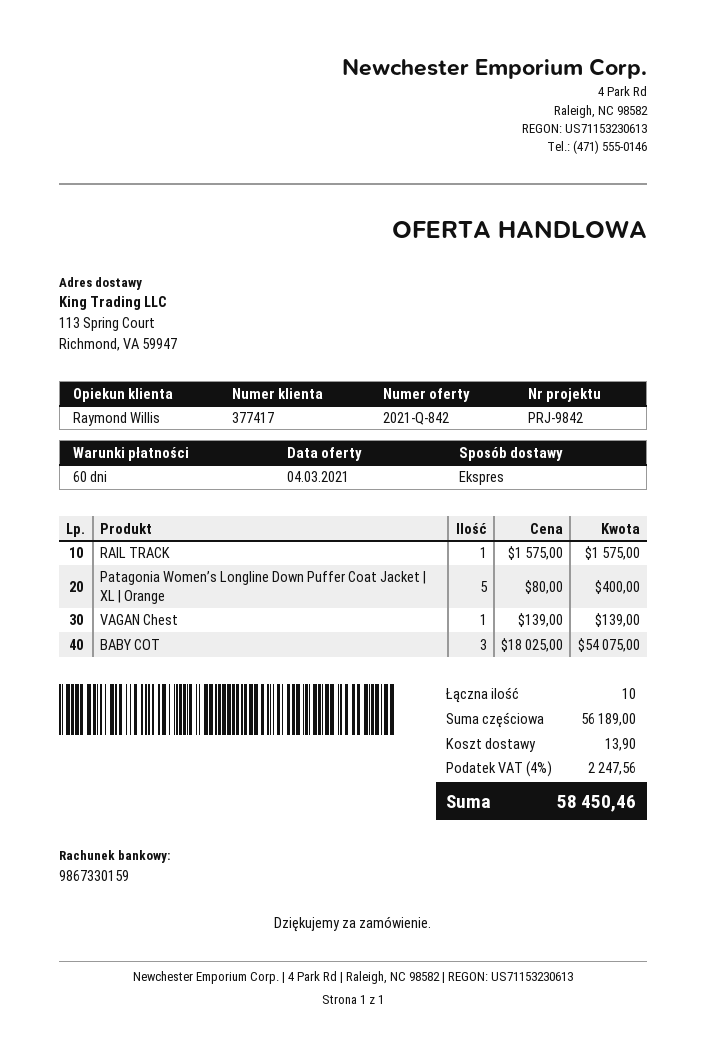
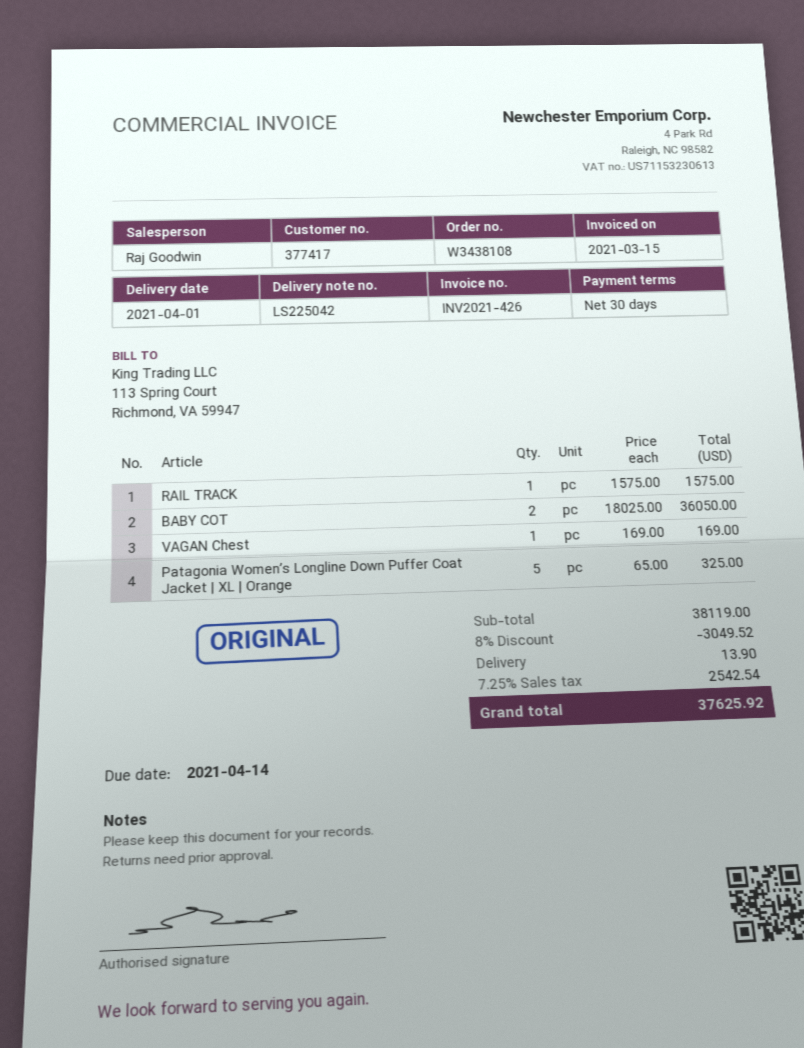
payment terms: 60 days -> 30 days
sales rep: Raymond Willis -> Raj Goodwin
Patagonia Women’s Longline Down Puffer Coat Jacket | XL | Orange: 5 x 80.00 = 400.00 -> 5 x 65.00 = 325.00
VAGAN Chest: 1 x 139.00 = 139.00 -> 1 x 169.00 = 169.00
BABY COT: 3 x 18025.00 = 54075.00 -> 2 x 18025.00 = 36050.00
subtotal: 56189.00 -> 38119.00
discount: none -> 8% = 3049.52
tax: 4% = 2247.56 -> 7.25% = 2542.54
total: 58450.46 -> 37625.92

